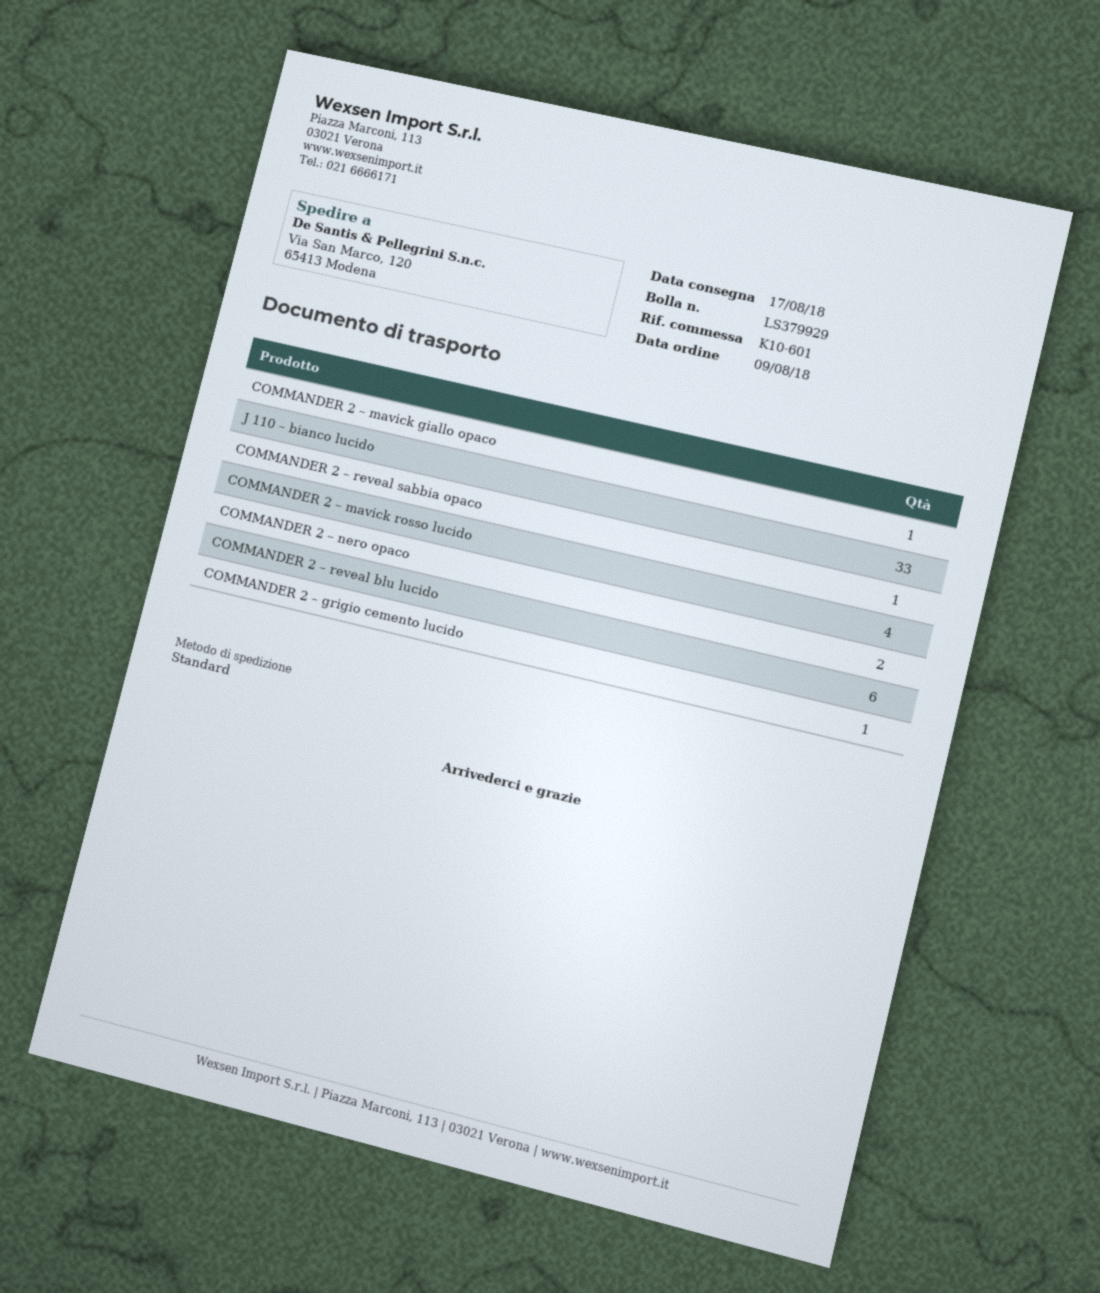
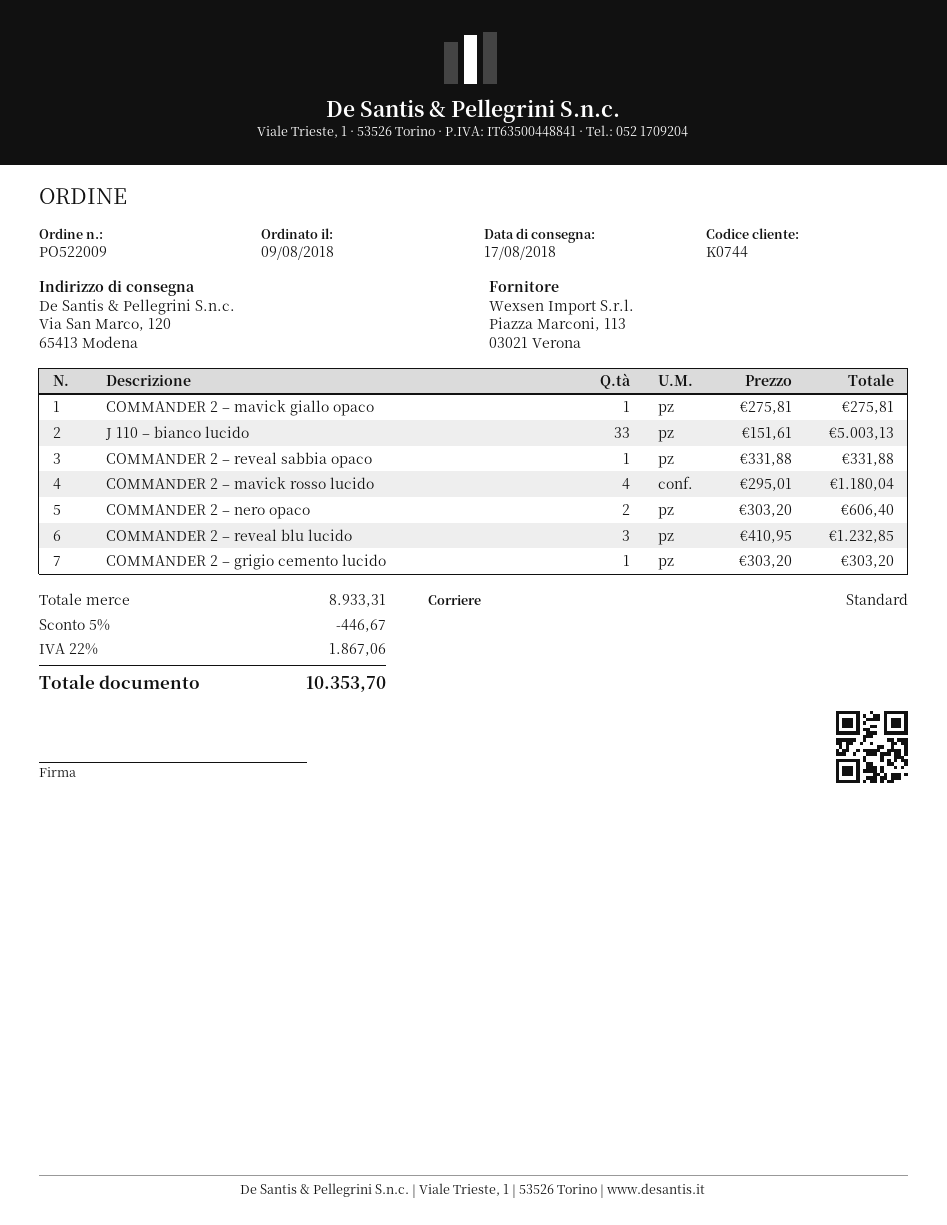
COMMANDER 2 – reveal blu lucido: 6 -> 3

